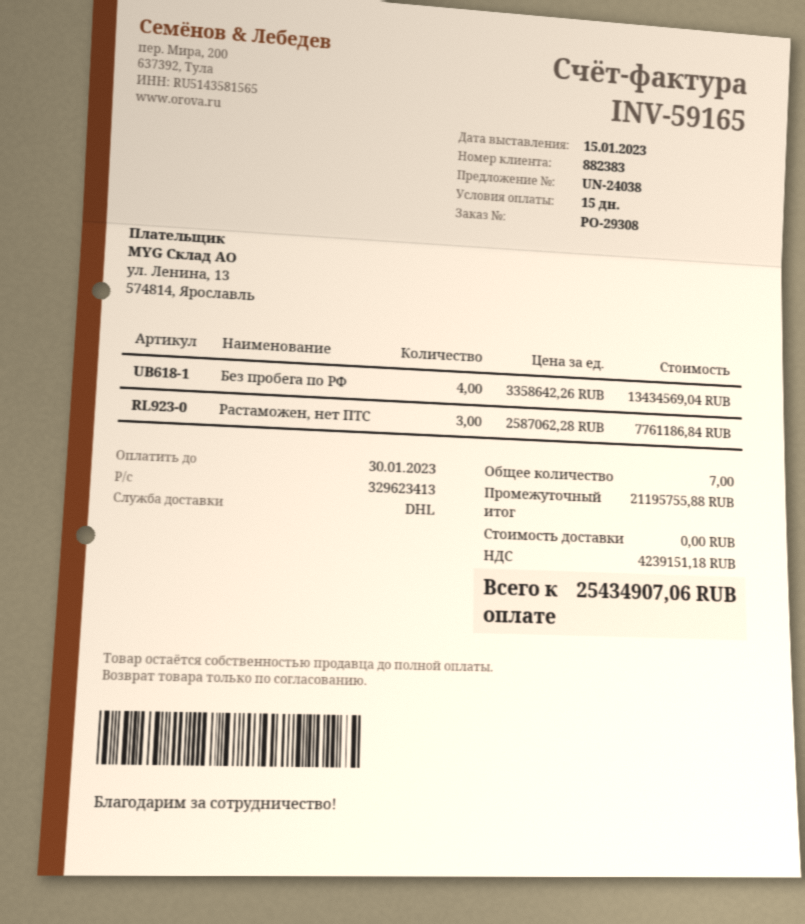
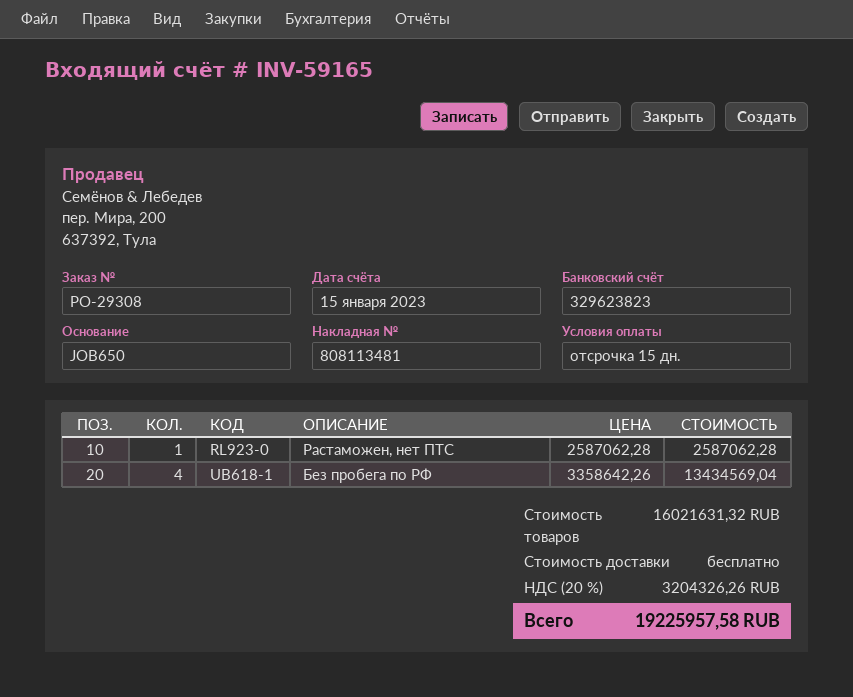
bank account: 329623413 -> 329623823
Растаможен, нет ПТС: 3 x 2587062.28 = 7761186.84 -> 1 x 2587062.28 = 2587062.28
subtotal: 21195755.88 -> 16021631.32
tax: 4239151.18 -> 3204326.26
total: 25434907.06 -> 19225957.58

